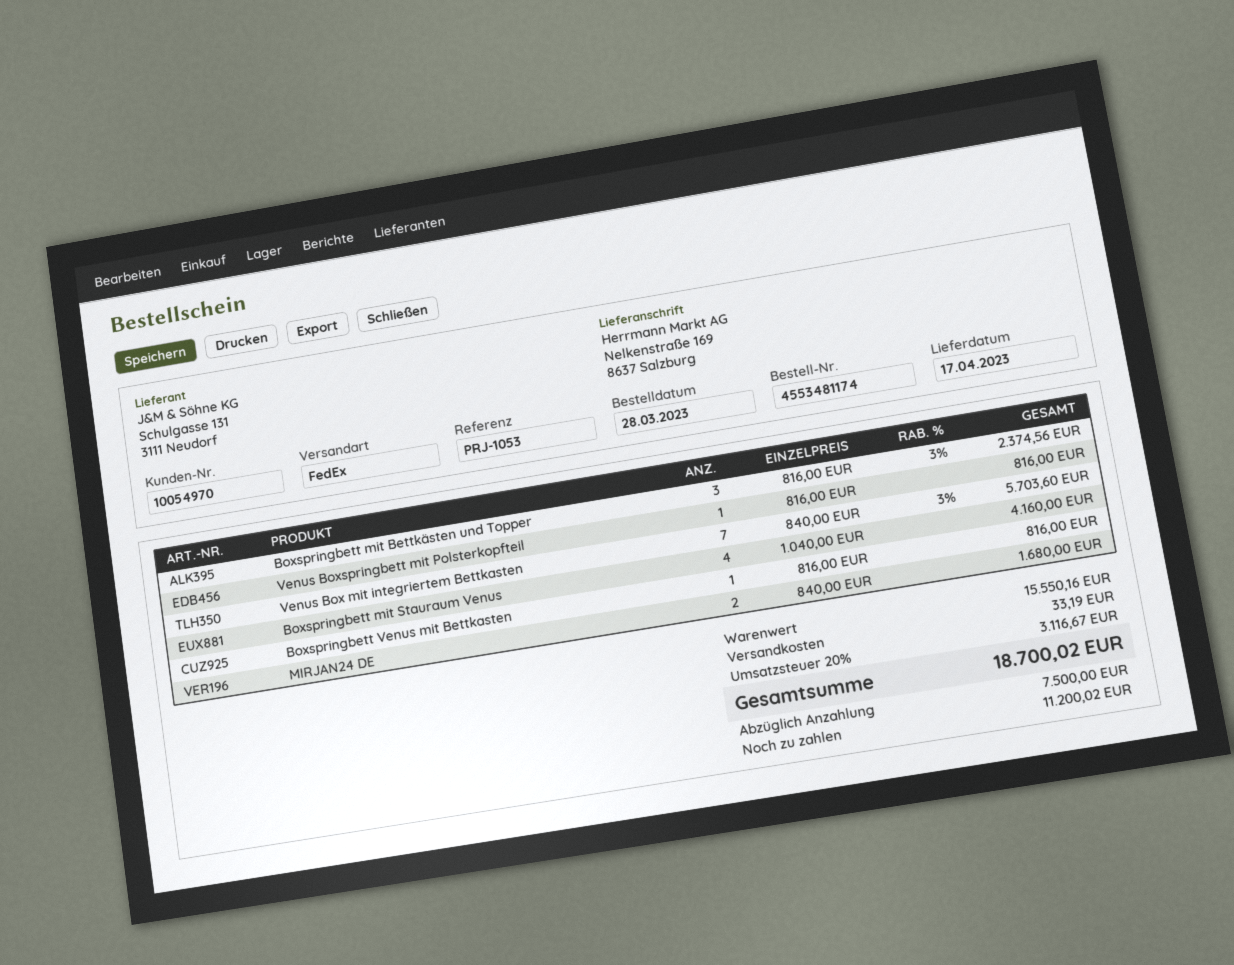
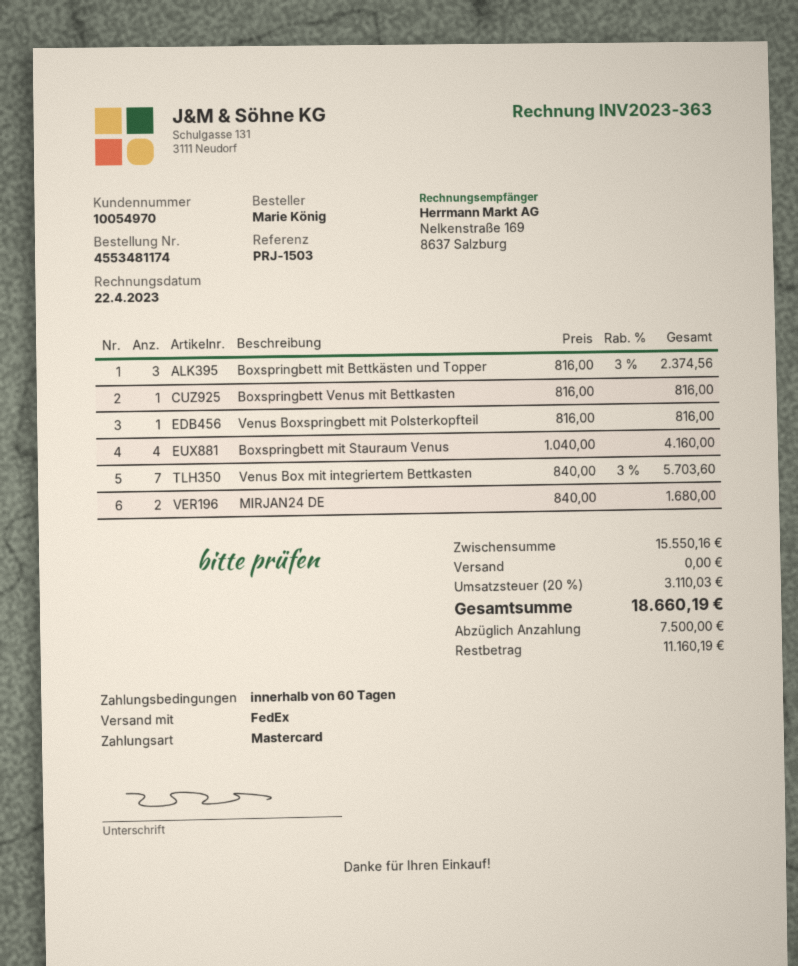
reference: PRJ-1053 -> PRJ-1503
shipping: 33.19 -> 0.00
tax: 20% = 3116.67 -> 20% = 3110.03
total: 18700.02 -> 18660.19
balance: 11200.02 -> 11160.19

